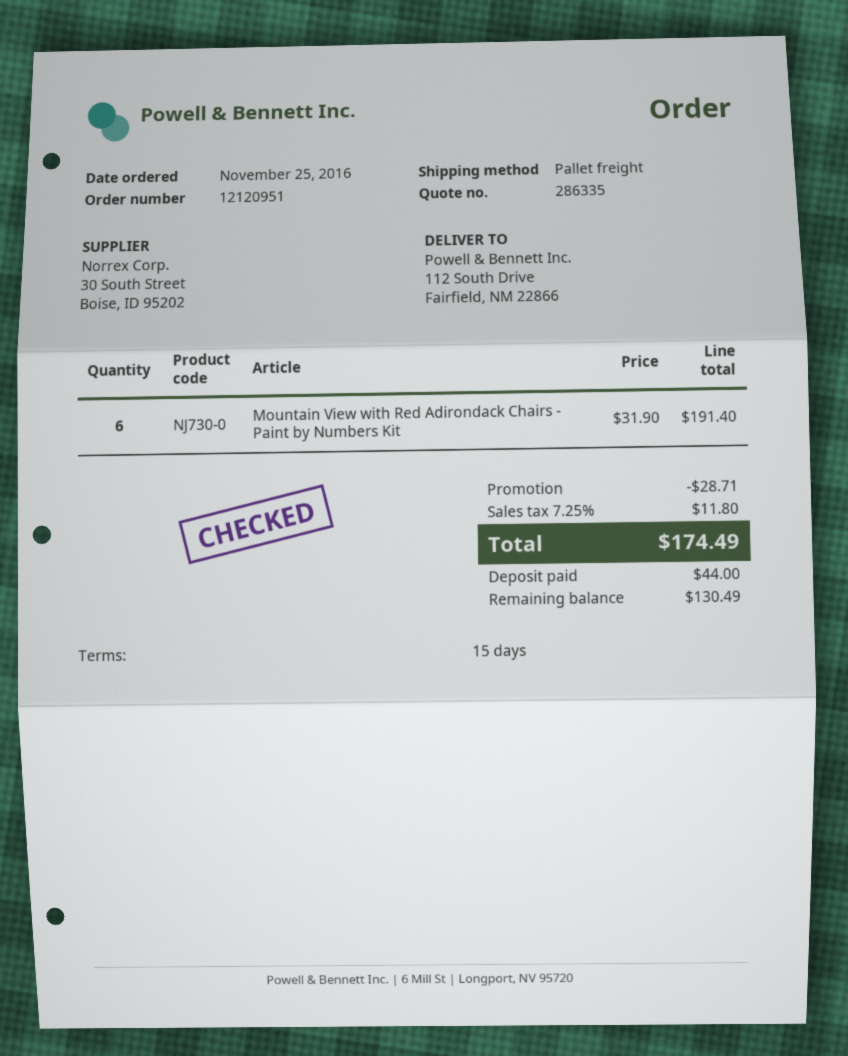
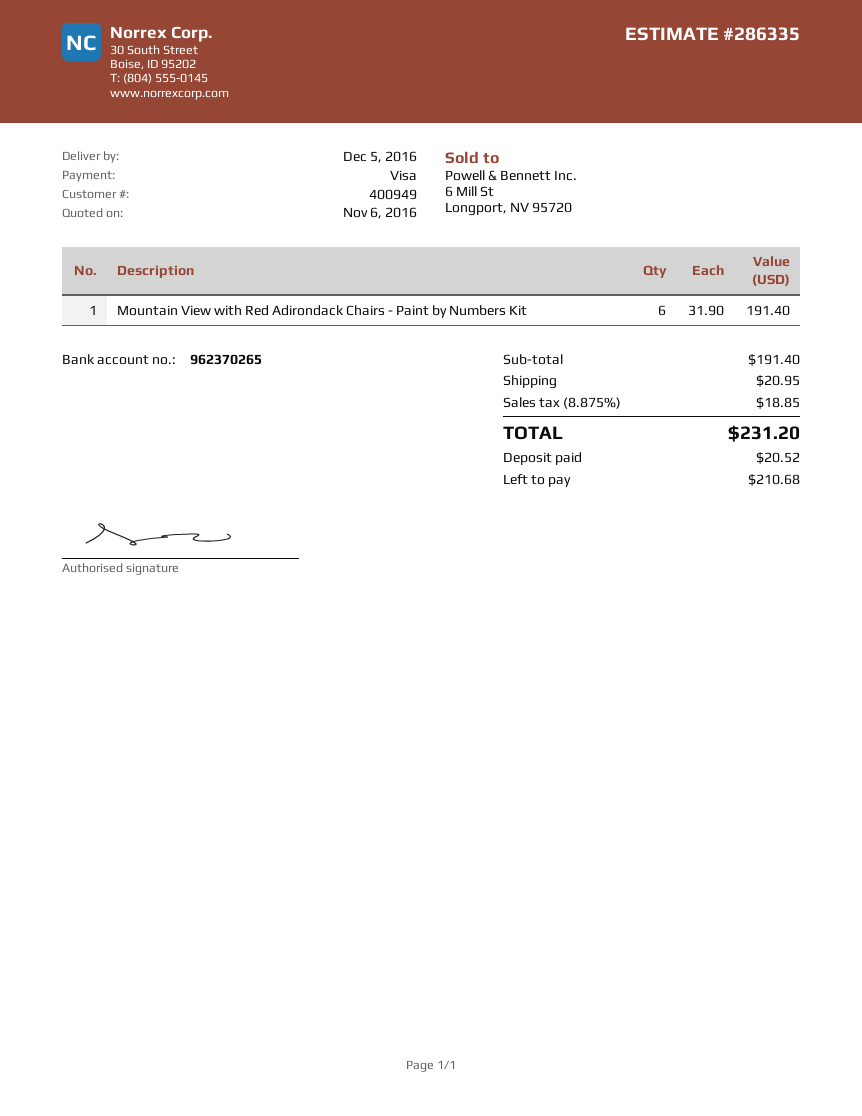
discount: 28.71 -> none
shipping: none -> 20.95
tax: 7.25% = 11.80 -> 8.875% = 18.85
total: 174.49 -> 231.20
deposit: 44.00 -> 20.52
balance: 130.49 -> 210.68

